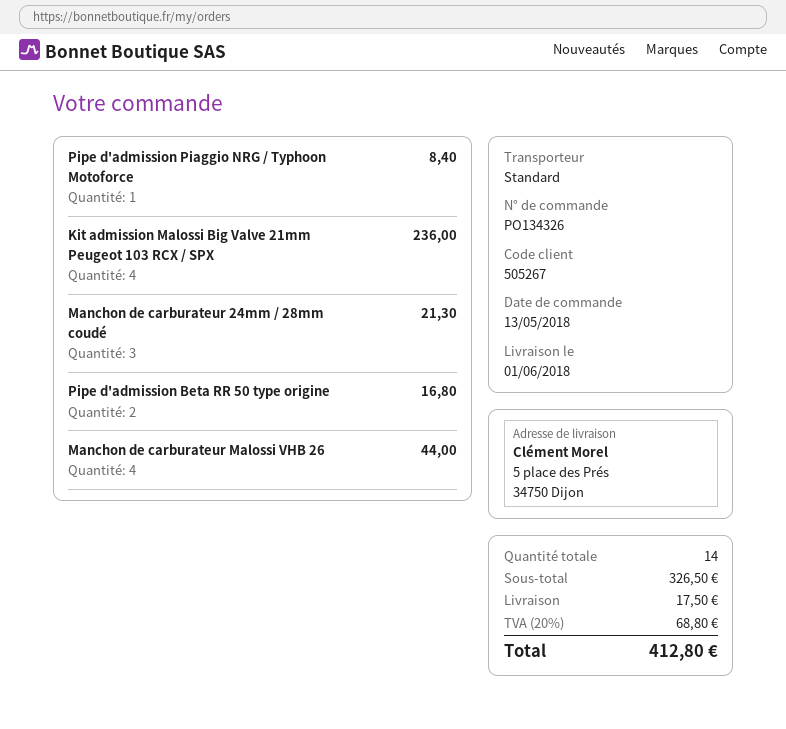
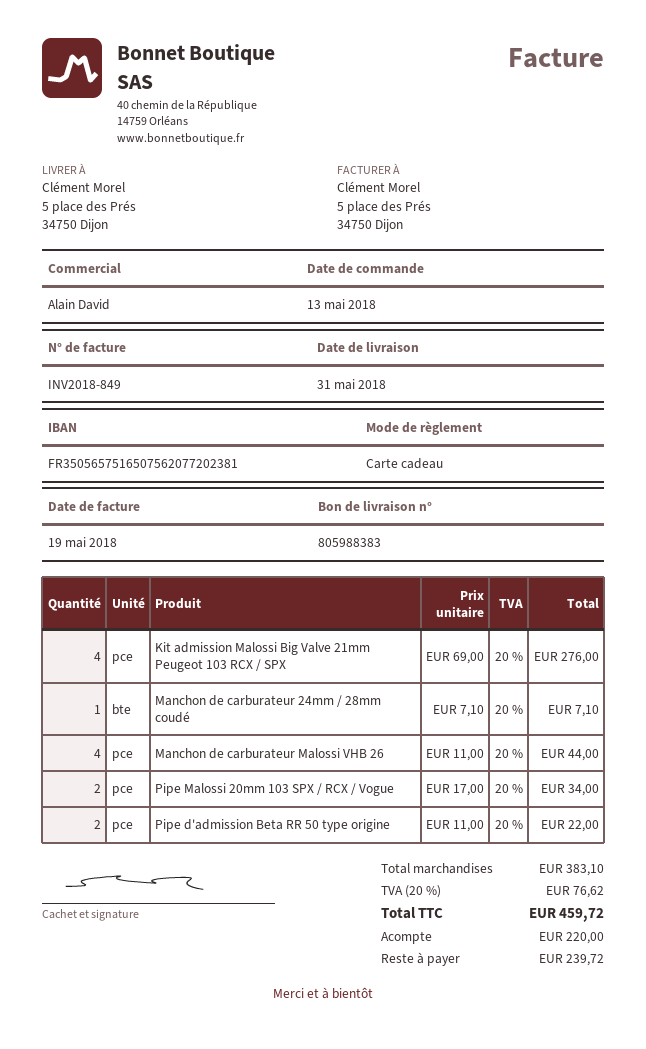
delivery date: 2018-06-01 -> 2018-05-31
Pipe d'admission Piaggio NRG / Typhoon Motoforce: 1 for 8.40 -> none
Kit admission Malossi Big Valve 21mm Peugeot 103 RCX / SPX: 4 for 236.00 -> 4 for 276.00
Manchon de carburateur 24mm / 28mm coudé: 3 for 21.30 -> 1 for 7.10
Pipe d'admission Beta RR 50 type origine: 2 for 16.80 -> 2 for 22.00
Pipe Malossi 20mm 103 SPX / RCX / Vogue: none -> 2 for 34.00
subtotal: 326.50 -> 383.10
shipping: 17.50 -> none
tax: 20% = 68.80 -> 20% = 76.62
total: 412.80 -> 459.72

